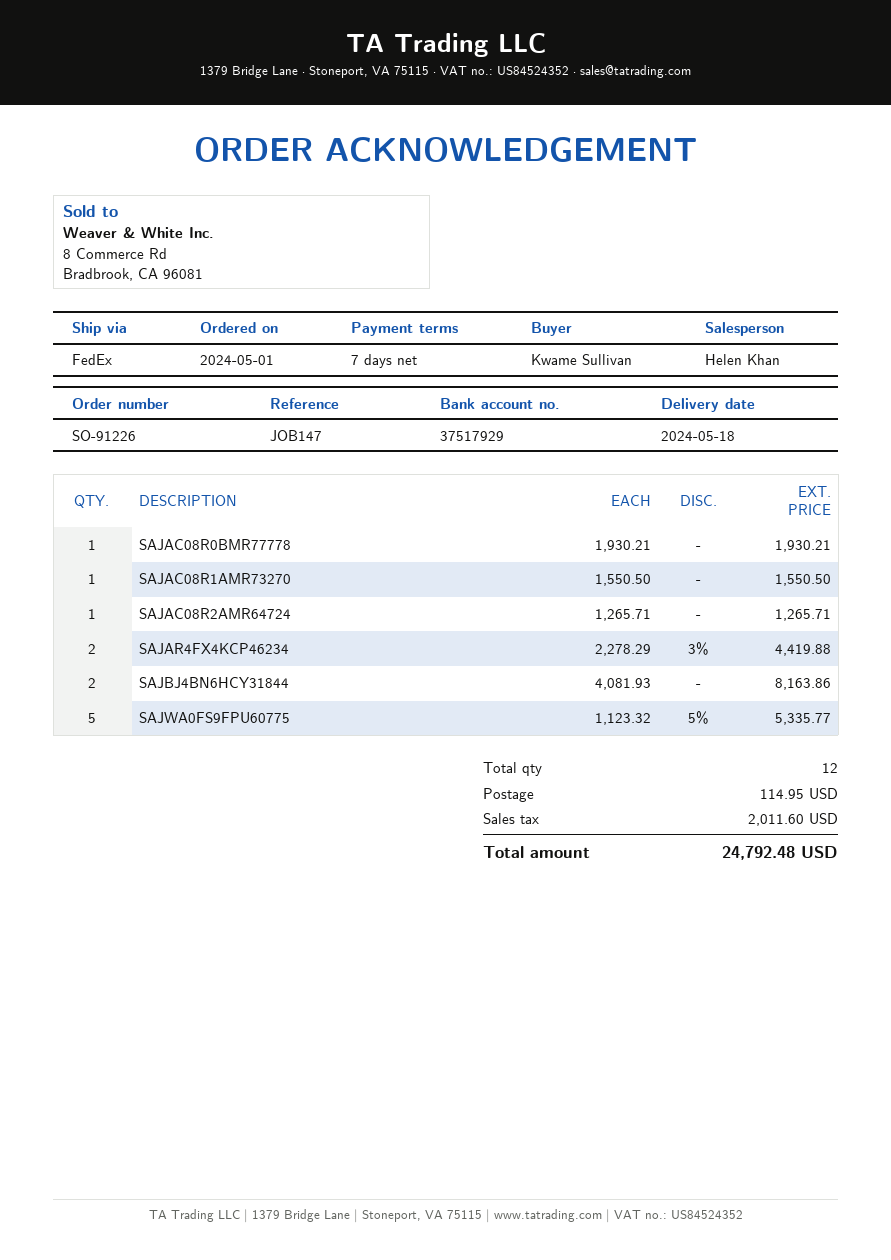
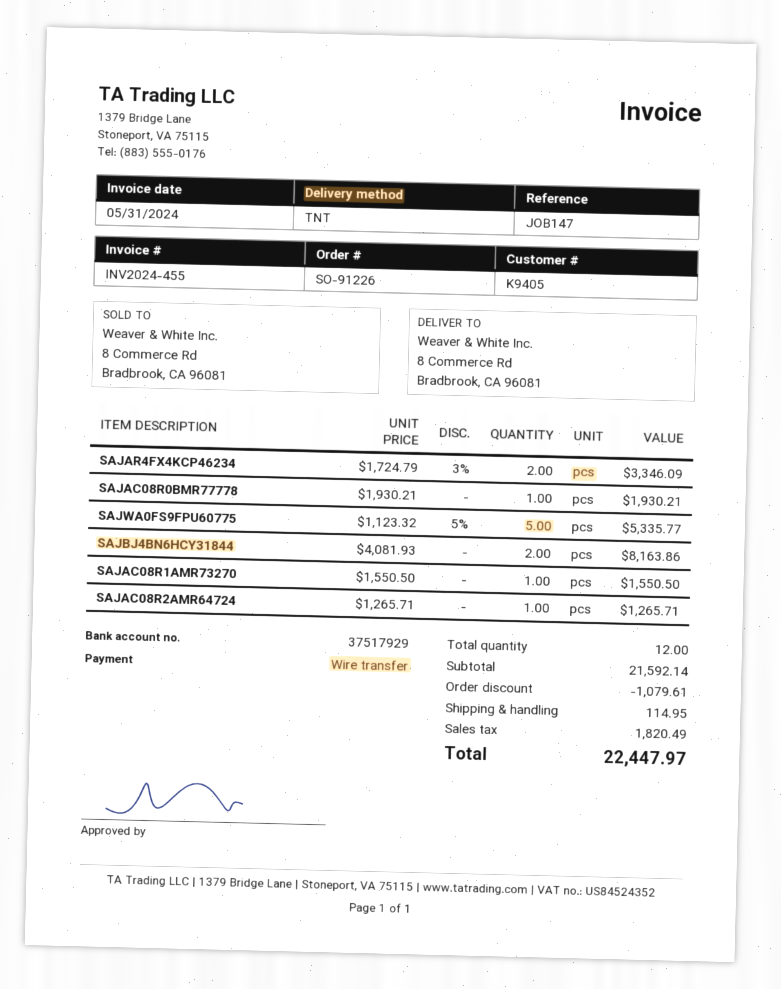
shipping method: FedEx -> TNT
SAJAR4FX4KCP46234: 2 x 2278.29 - 3% = 4419.88 -> 2 x 1724.79 - 3% = 3346.09
discount: none -> 1079.61
tax: 2011.60 -> 1820.49
total: 24792.48 -> 22447.97

